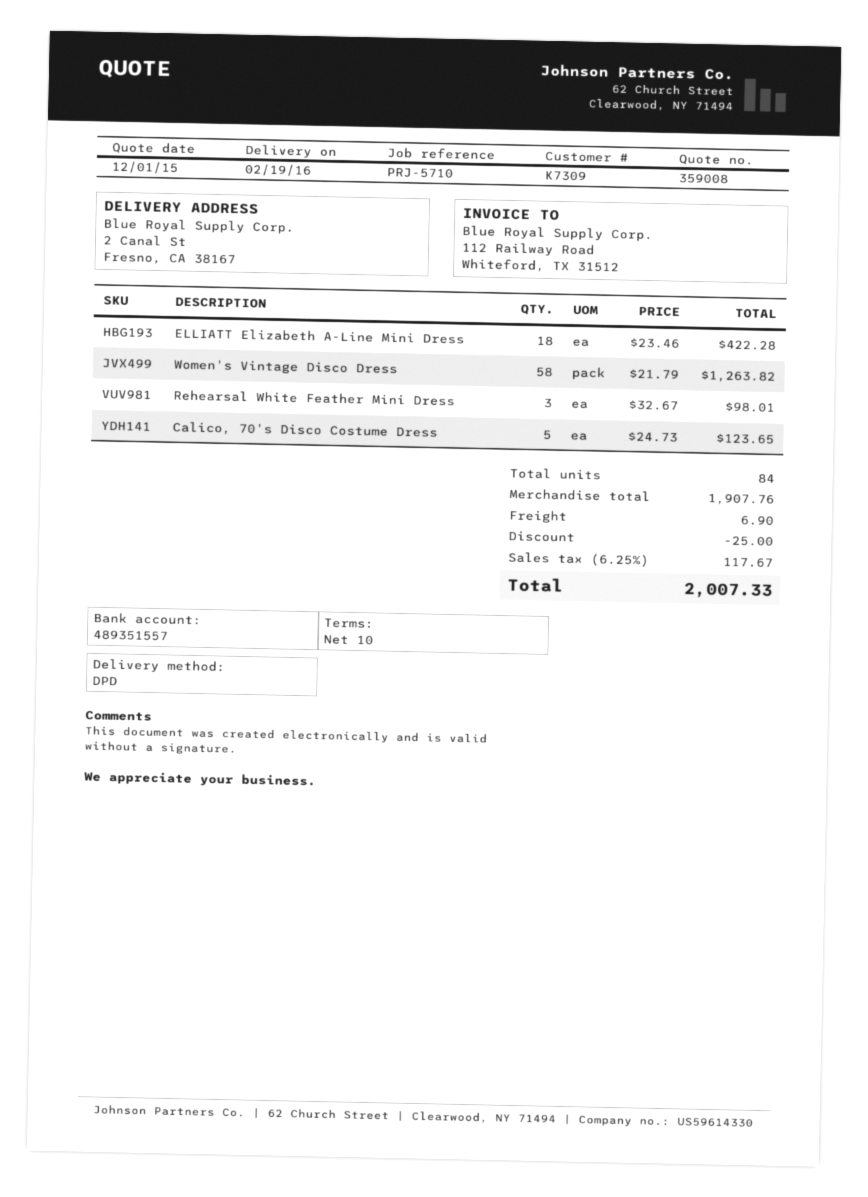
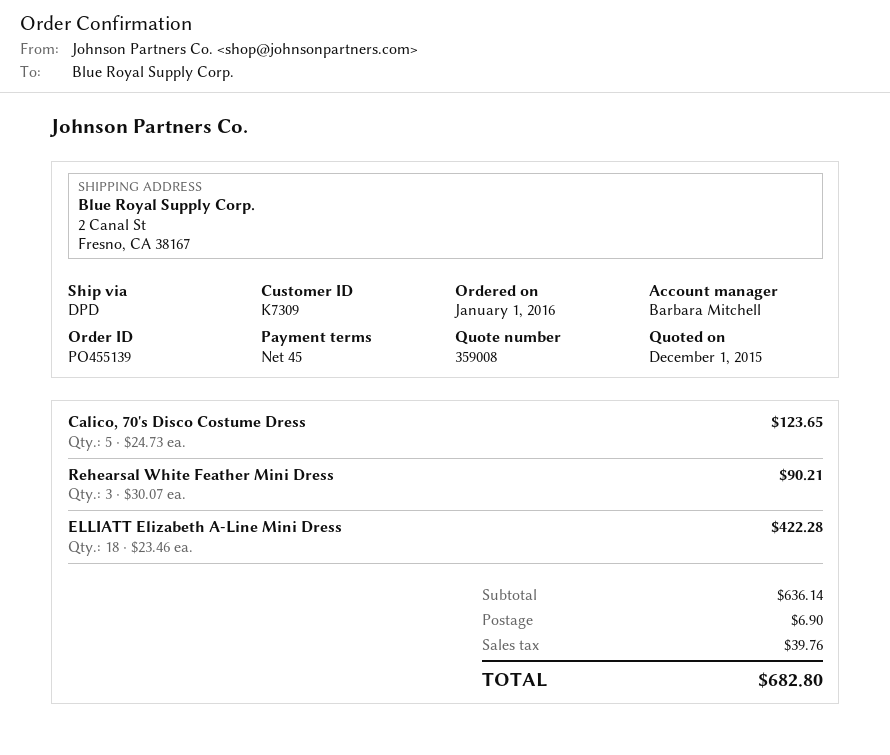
payment terms: 10 days -> 45 days
Women's Vintage Disco Dress: 58 x 21.79 = 1263.82 -> none
Rehearsal White Feather Mini Dress: 3 x 32.67 = 98.01 -> 3 x 30.07 = 90.21
subtotal: 1907.76 -> 636.14
discount: 25.00 -> none
tax: 117.67 -> 39.76
total: 2007.33 -> 682.80

